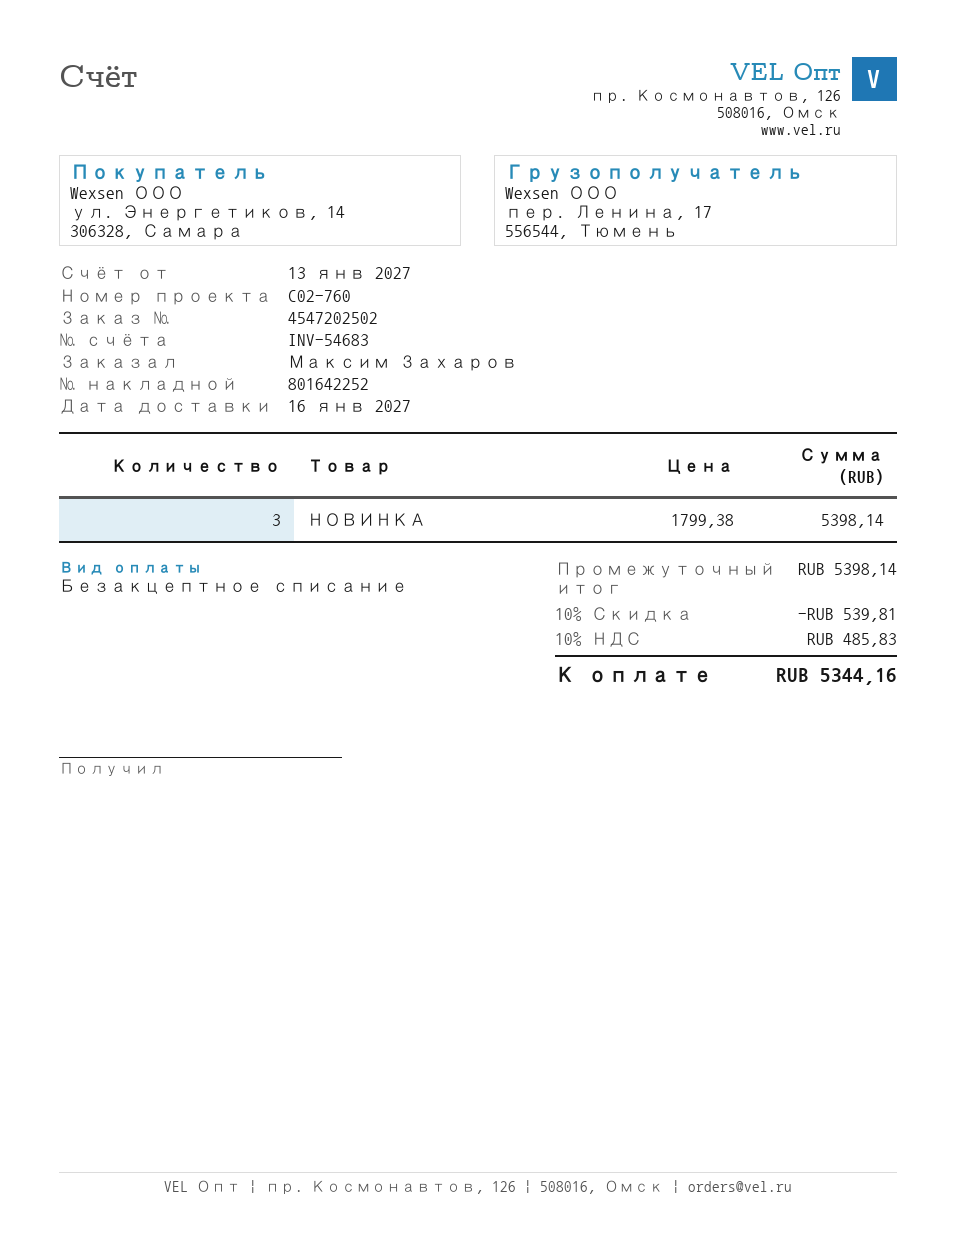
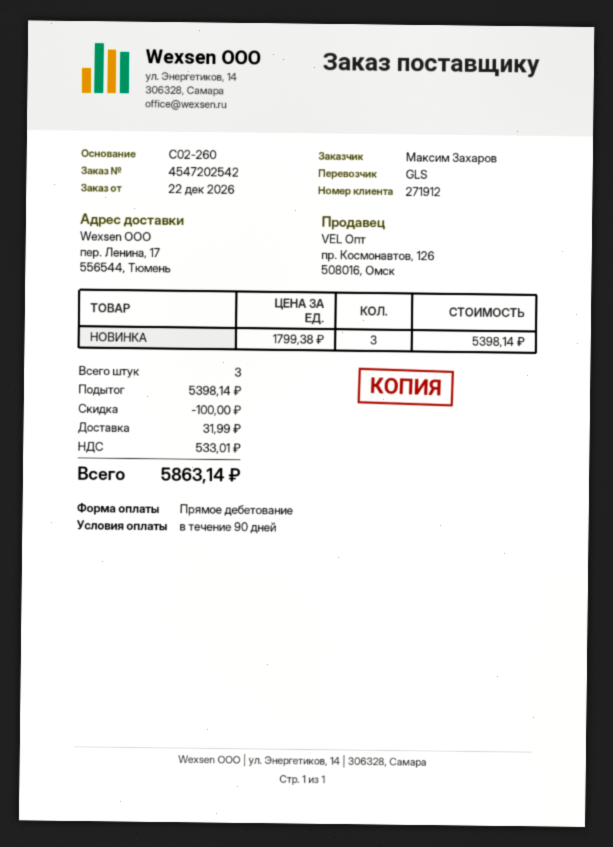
order number: 4547202502 -> 4547202542
reference: C02-760 -> C02-260
discount: 539.81 -> 100.00
shipping: none -> 31.99
tax: 485.83 -> 533.01
total: 5344.16 -> 5863.14

